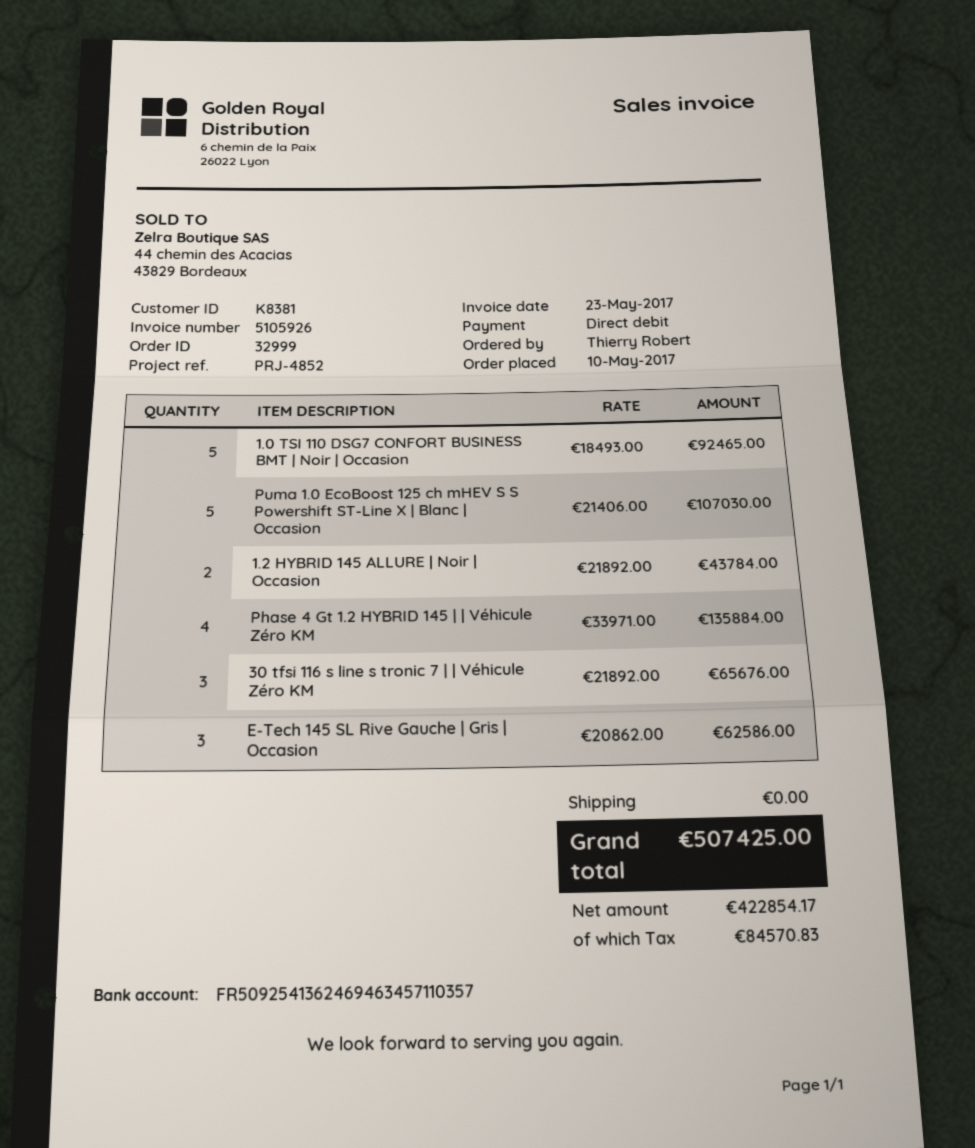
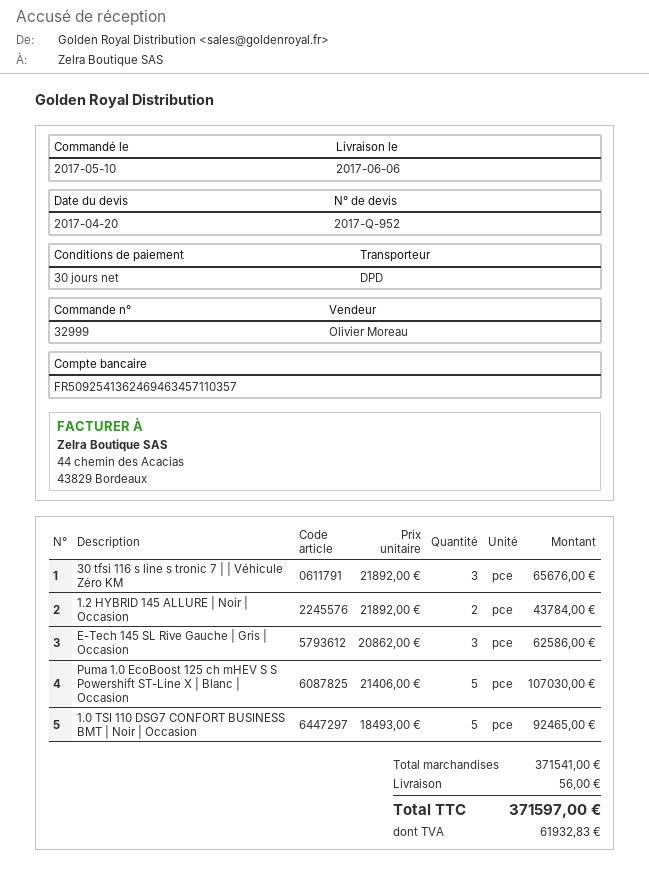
Phase 4 Gt 1.2 HYBRID 145 | | Véhicule Zéro KM: 4 x 33971.00 = 135884.00 -> none
shipping: 0.00 -> 56.00
tax: 84570.83 -> 61932.83
total: 507425.00 -> 371597.00

